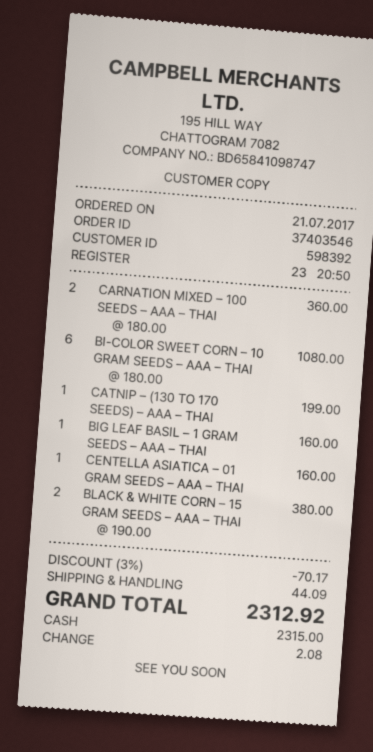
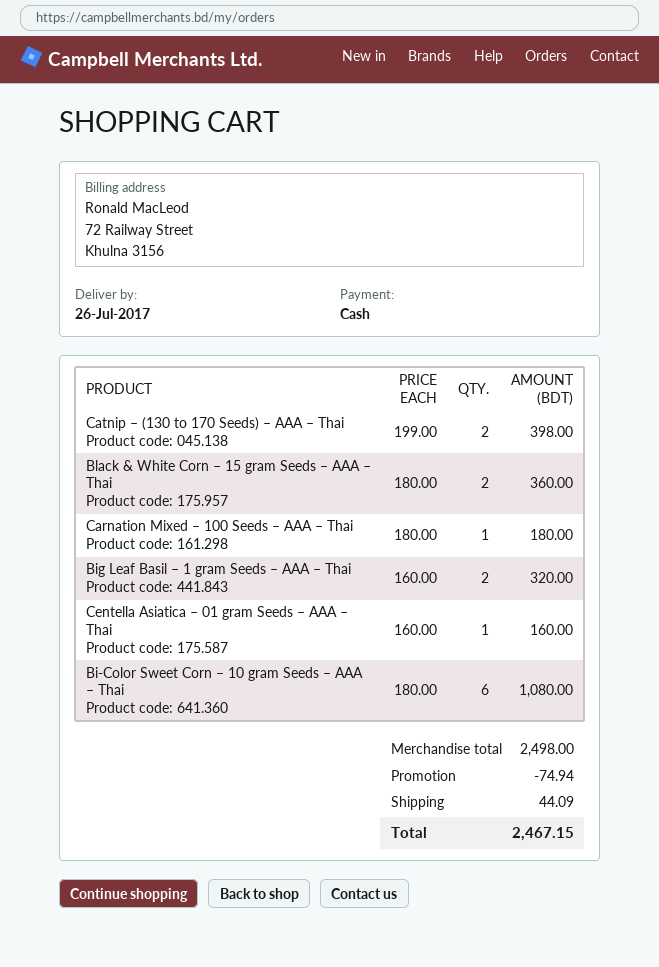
CARNATION MIXED – 100 SEEDS – AAA – THAI: 2 x 180.00 = 360.00 -> 1 x 180.00 = 180.00
CATNIP – (130 TO 170 SEEDS) – AAA – THAI: 1 x 199.00 = 199.00 -> 2 x 199.00 = 398.00
BIG LEAF BASIL – 1 GRAM SEEDS – AAA – THAI: 1 x 160.00 = 160.00 -> 2 x 160.00 = 320.00
BLACK & WHITE CORN – 15 GRAM SEEDS – AAA – THAI: 2 x 190.00 = 380.00 -> 2 x 180.00 = 360.00
discount: 70.17 -> 74.94
total: 2312.92 -> 2467.15

